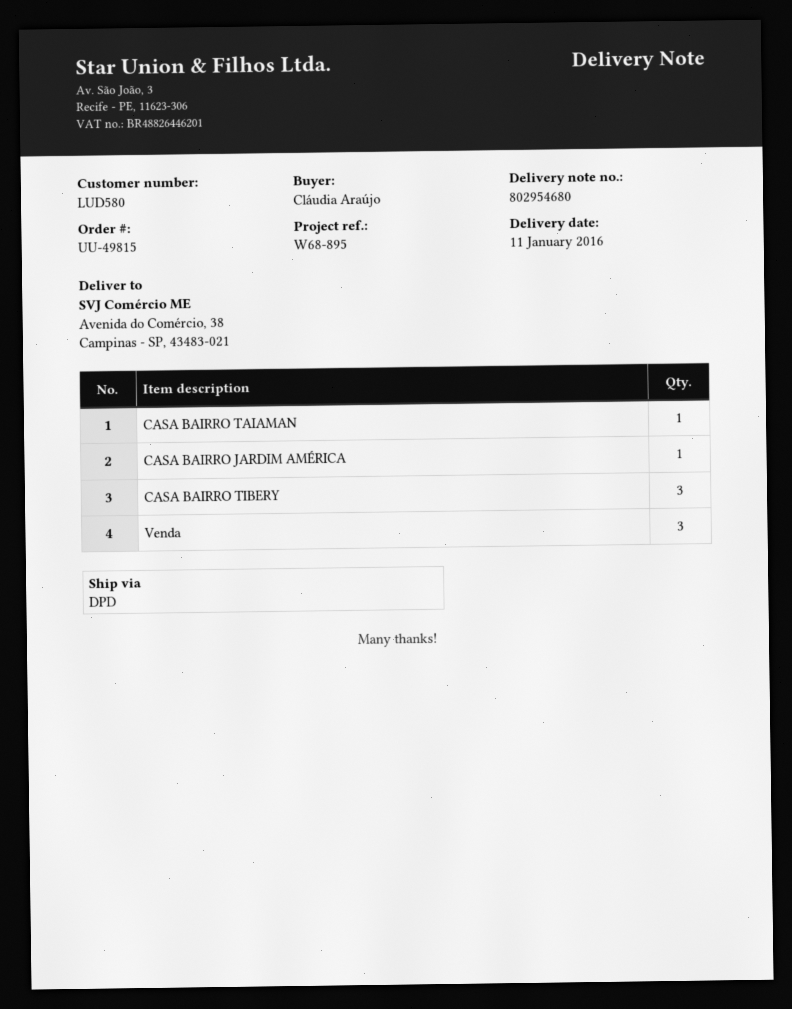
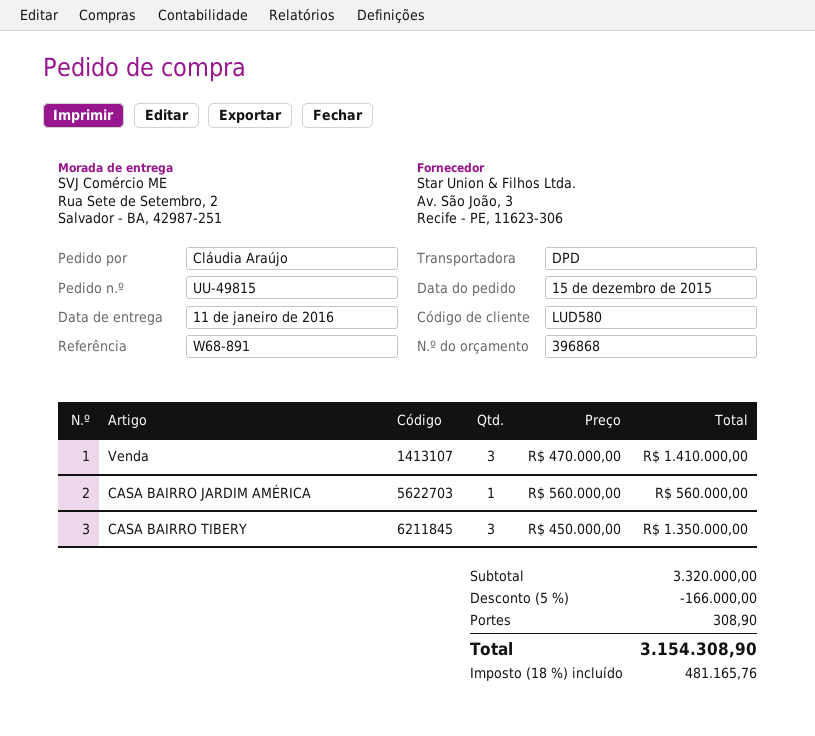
reference: W68-895 -> W68-891
ship to: Avenida do Comércio, 38, Campinas - SP, 43483-021 -> Rua Sete de Setembro, 2, Salvador - BA, 42987-251
CASA BAIRRO TAIAMAN: 1 -> none

